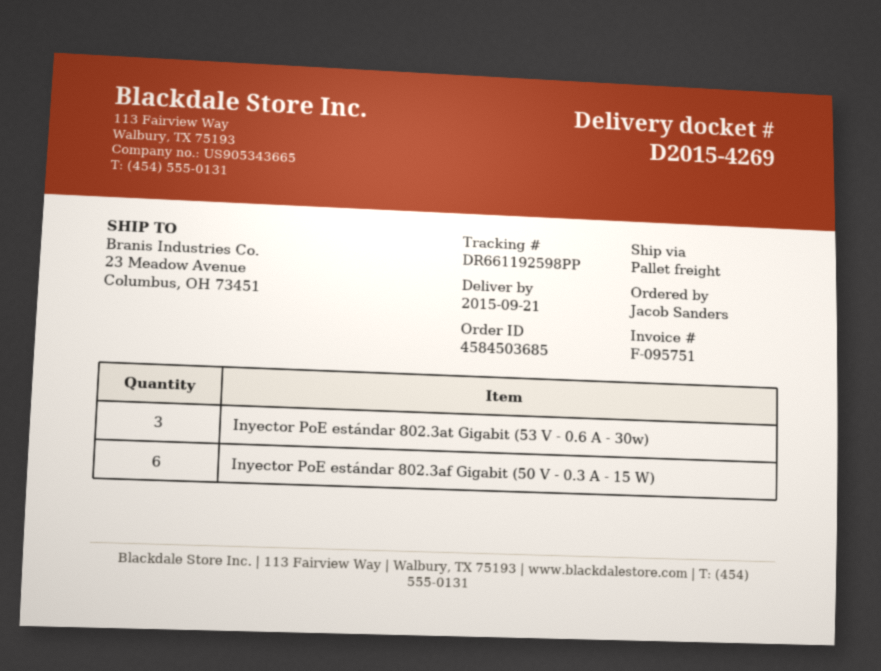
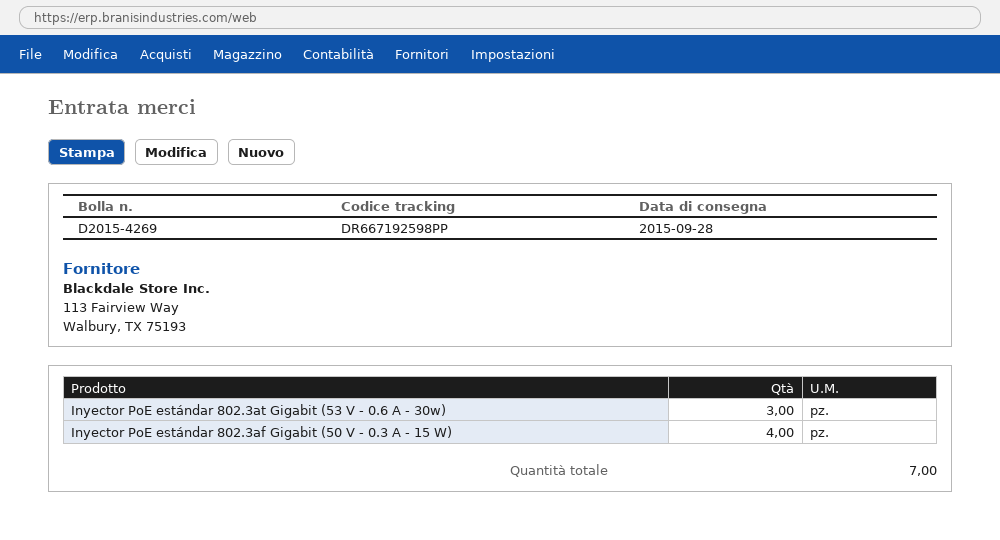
delivery date: 2015-09-21 -> 2015-09-28
tracking number: DR661192598PP -> DR667192598PP
Inyector PoE estándar 802.3af Gigabit (50 V - 0.3 A - 15 W): 6 -> 4

